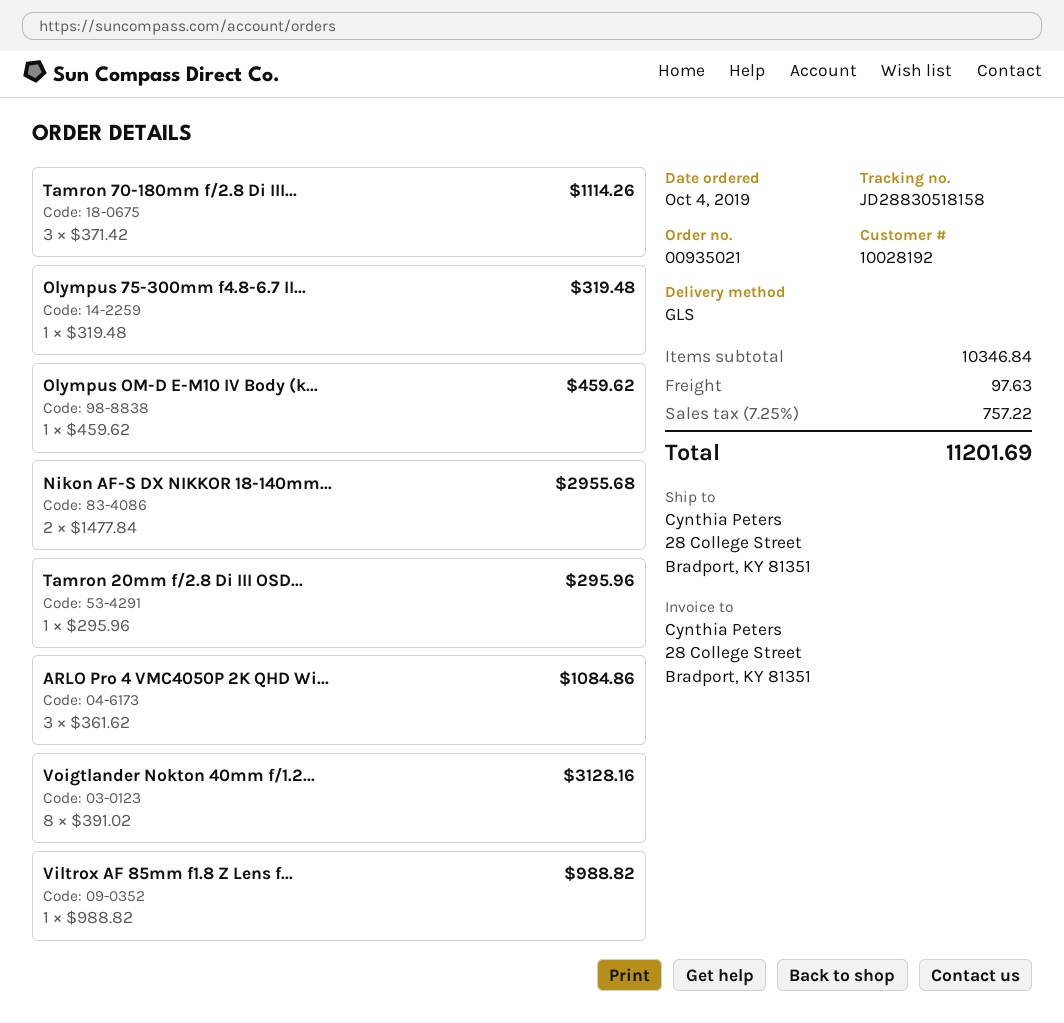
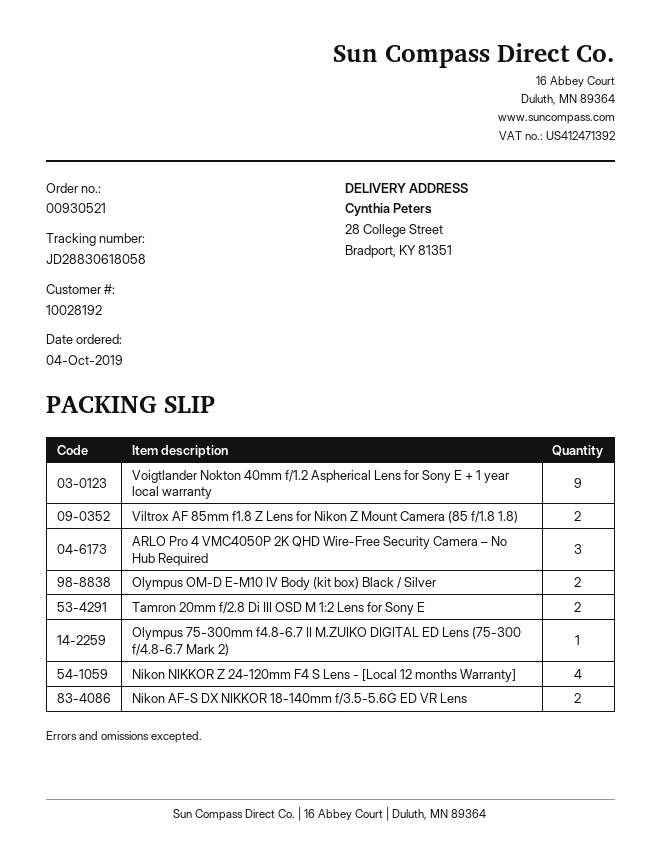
order number: 00935021 -> 00930521
tracking number: JD28830518158 -> JD28830618058
Tamron 70-180mm f/2.8 Di III...: 3 -> none
Olympus OM-D E-M10 IV Body (k...: 1 -> 2
Tamron 20mm f/2.8 Di III OSD...: 1 -> 2
Voigtlander Nokton 40mm f/1.2...: 8 -> 9
Viltrox AF 85mm f1.8 Z Lens f...: 1 -> 2
Nikon NIKKOR Z 24-120mm F4 S Lens - [Local 12 months Warranty]: none -> 4

